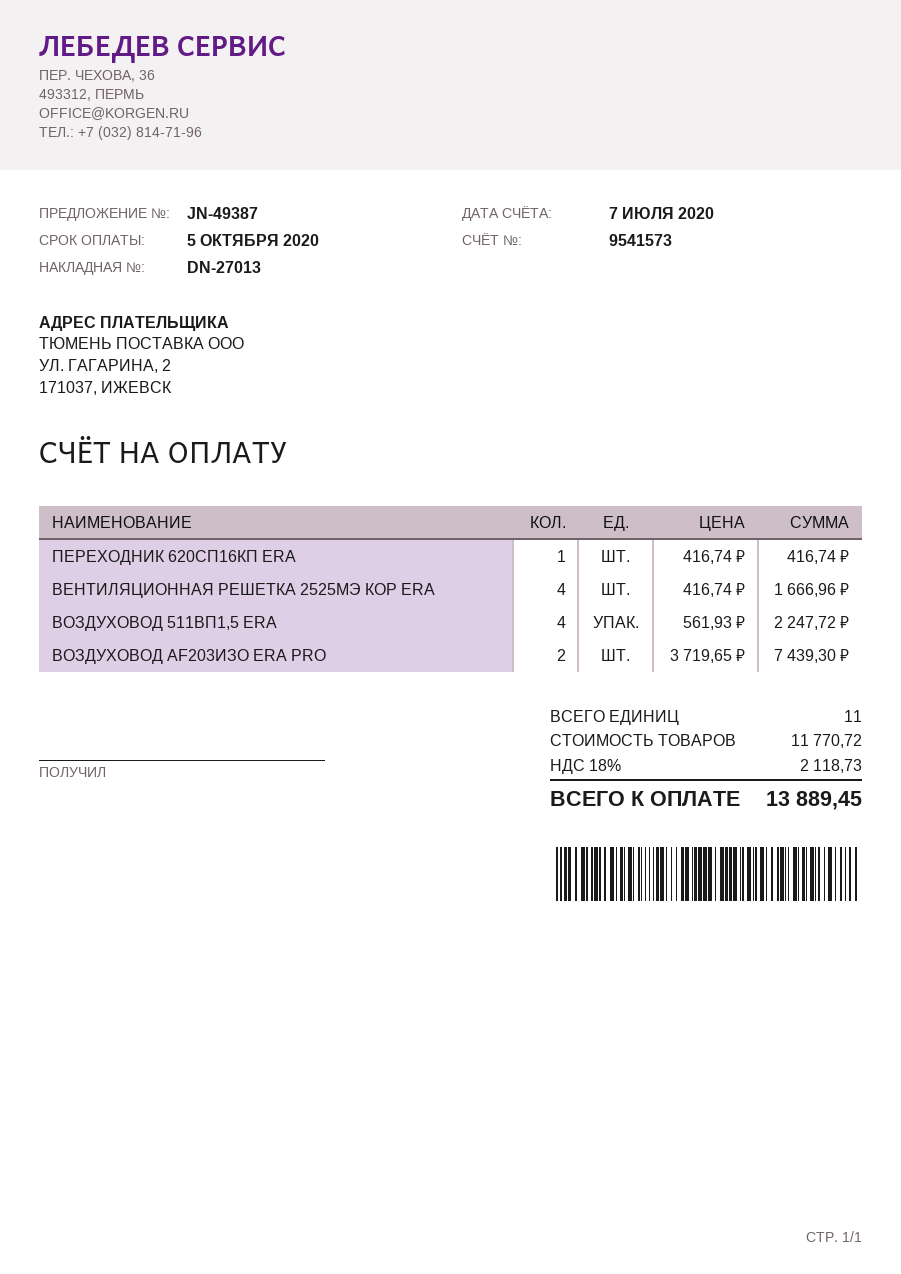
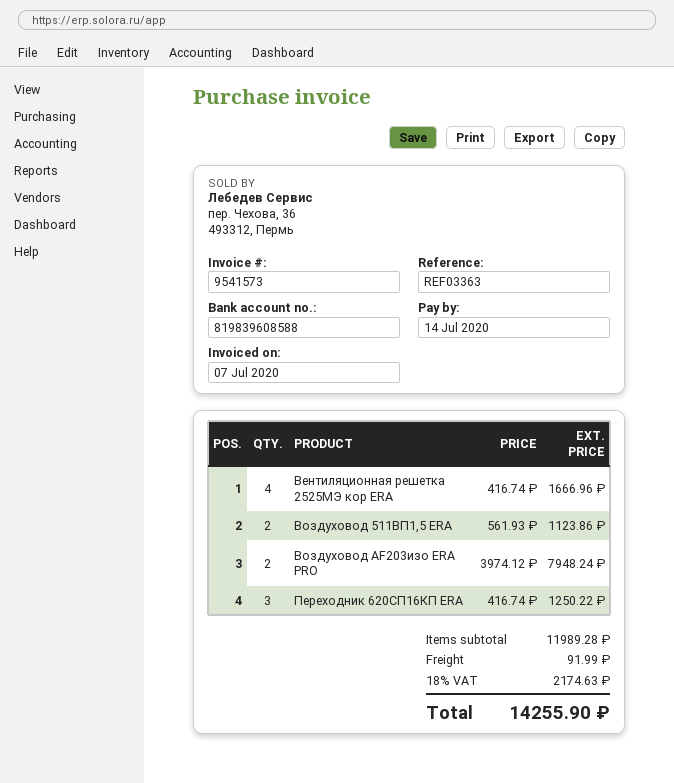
due date: 2020-10-05 -> 2020-07-14
ПЕРЕХОДНИК 620СП16КП ERA: 1 x 416.74 = 416.74 -> 3 x 416.74 = 1250.22
ВОЗДУХОВОД 511ВП1,5 ERA: 4 x 561.93 = 2247.72 -> 2 x 561.93 = 1123.86
ВОЗДУХОВОД AF203ИЗО ERA PRO: 2 x 3719.65 = 7439.30 -> 2 x 3974.12 = 7948.24
subtotal: 11770.72 -> 11989.28
shipping: none -> 91.99
tax: 18% = 2118.73 -> 18% = 2174.63
total: 13889.45 -> 14255.90

